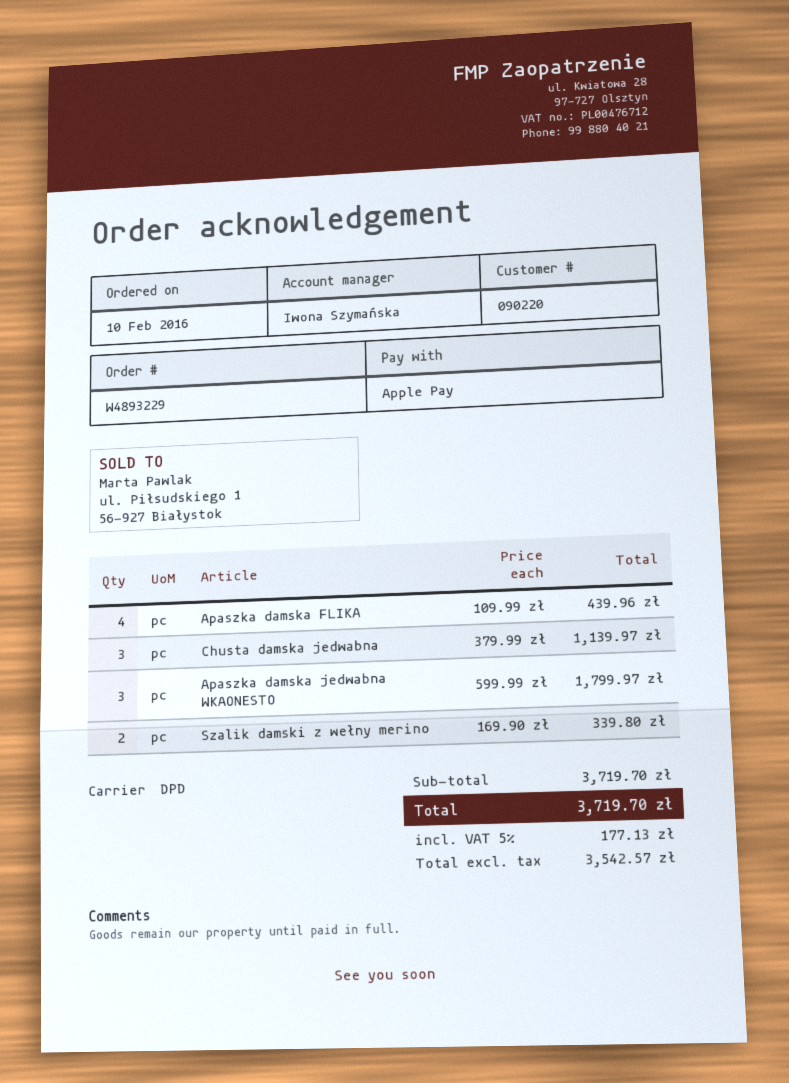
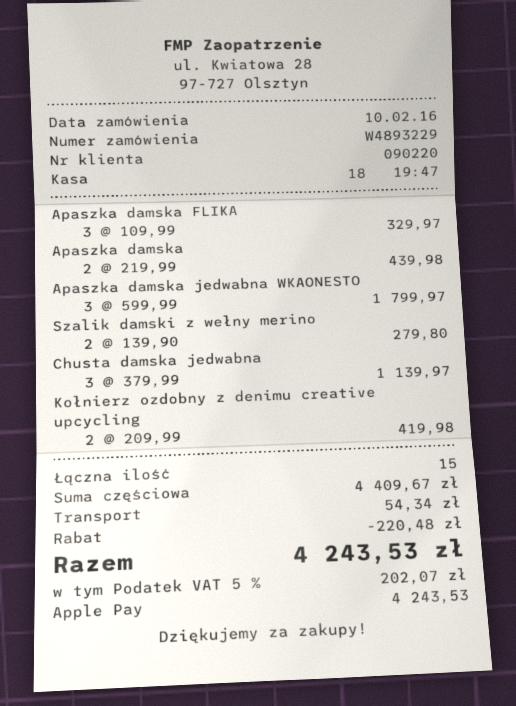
Apaszka damska FLIKA: 4 x 109.99 = 439.96 -> 3 x 109.99 = 329.97
Szalik damski z wełny merino: 2 x 169.90 = 339.80 -> 2 x 139.90 = 279.80
Apaszka damska: none -> 2 x 219.99 = 439.98
Kołnierz ozdobny z denimu creative upcycling: none -> 2 x 209.99 = 419.98
subtotal: 3719.70 -> 4409.67
discount: none -> 220.48
shipping: none -> 54.34
tax: 5% = 177.13 -> 5% = 202.07
total: 3719.70 -> 4243.53

